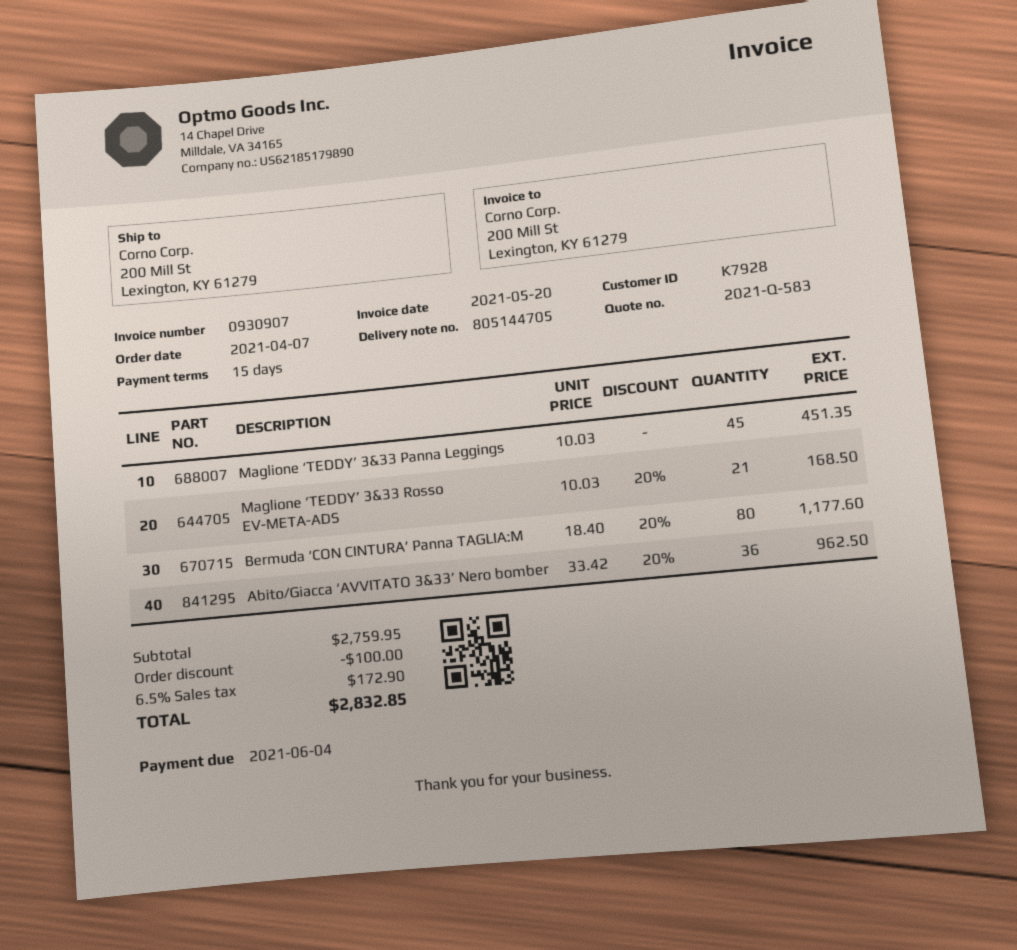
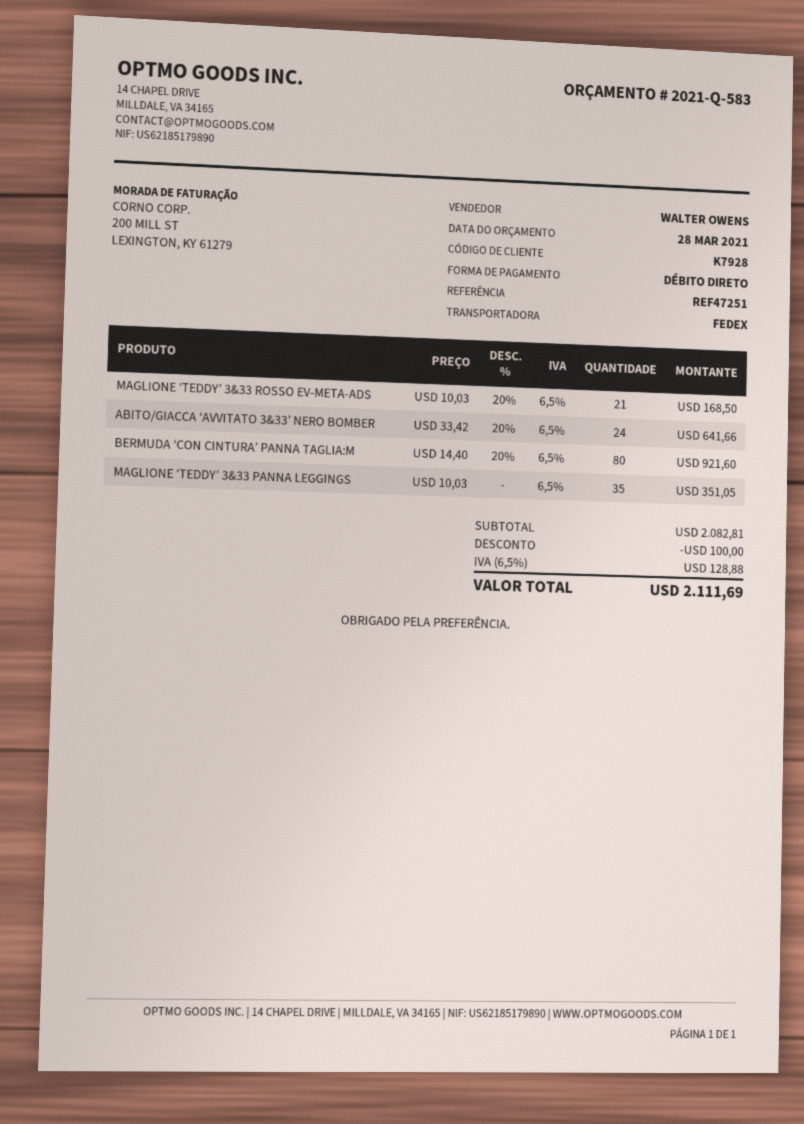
Maglione ‘TEDDY’ 3&33 Panna Leggings: 45 x 10.03 = 451.35 -> 35 x 10.03 = 351.05
Bermuda ‘CON CINTURA’ Panna TAGLIA:M: 80 x 18.40 - 20% = 1177.60 -> 80 x 14.40 - 20% = 921.60
Abito/Giacca ‘AVVITATO 3&33’ Nero bomber: 36 x 33.42 - 20% = 962.50 -> 24 x 33.42 - 20% = 641.66
subtotal: 2759.95 -> 2082.81
tax: 6.5% = 172.90 -> 6.5% = 128.88
total: 2832.85 -> 2111.69

